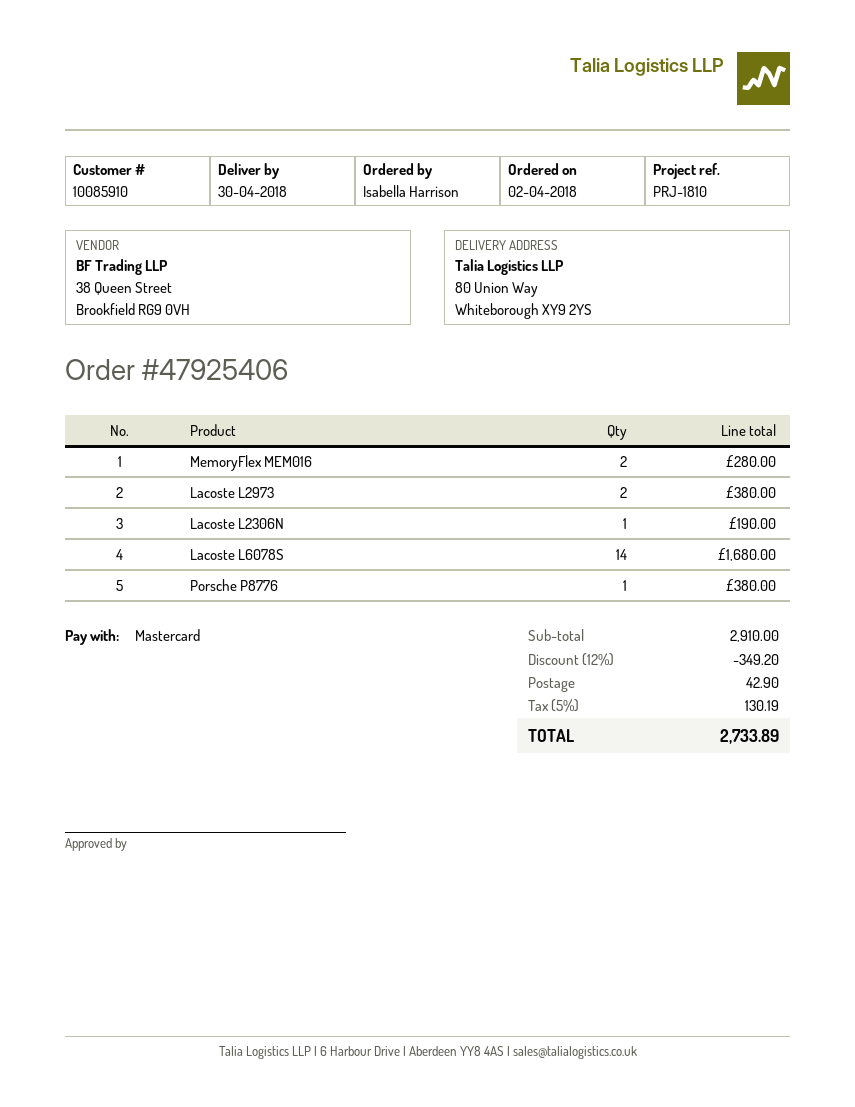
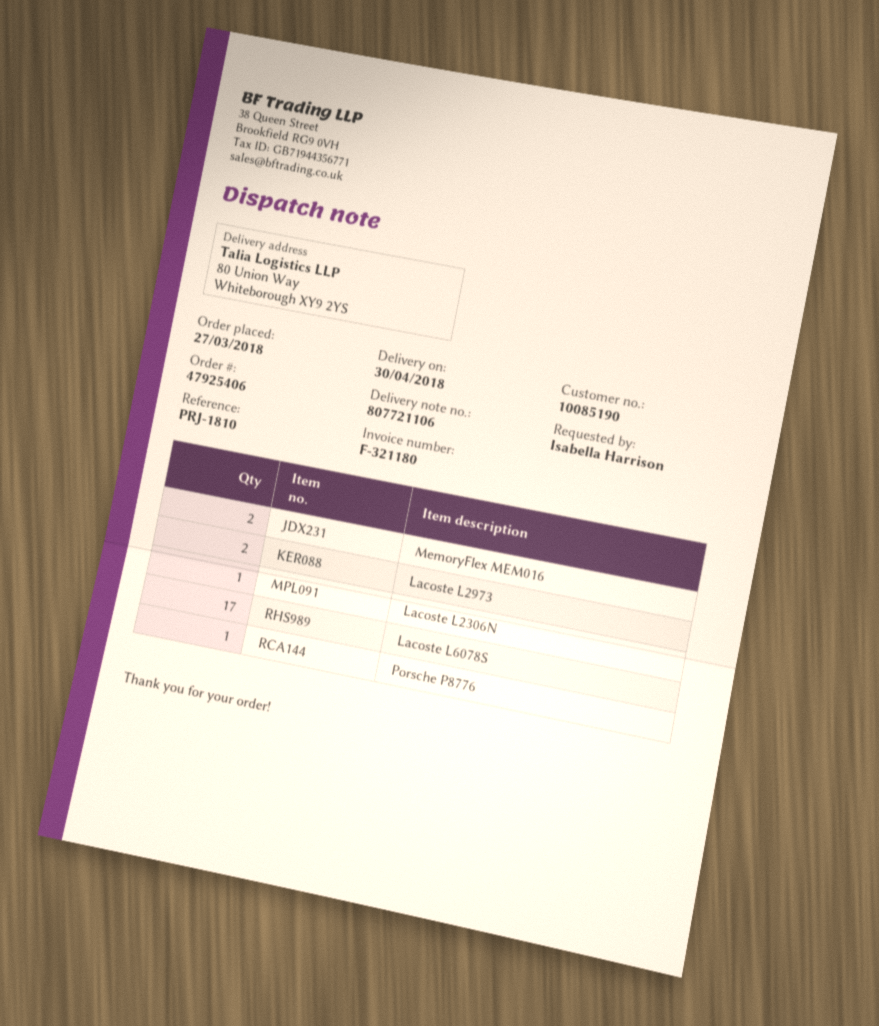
order date: 2018-04-02 -> 2018-03-27
customer number: 10085910 -> 10085190
Lacoste L6078S: 14 -> 17

